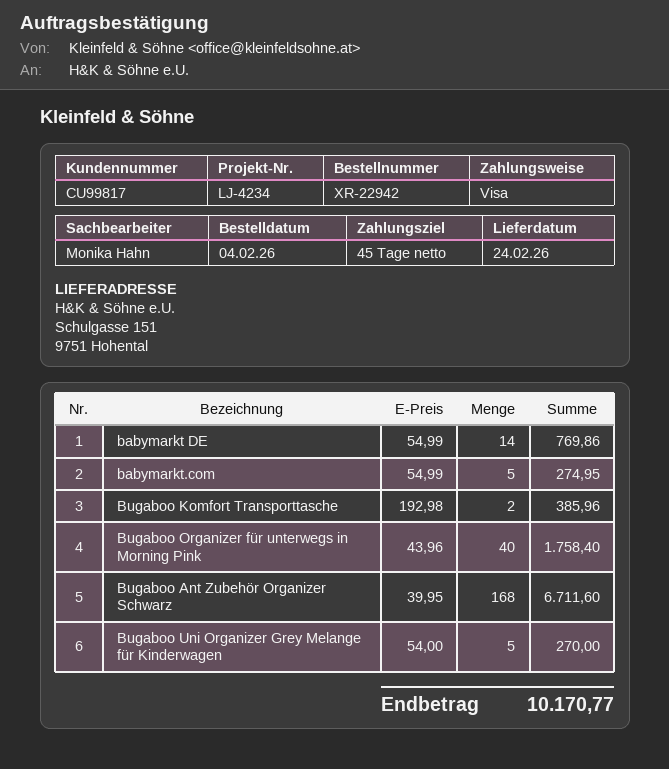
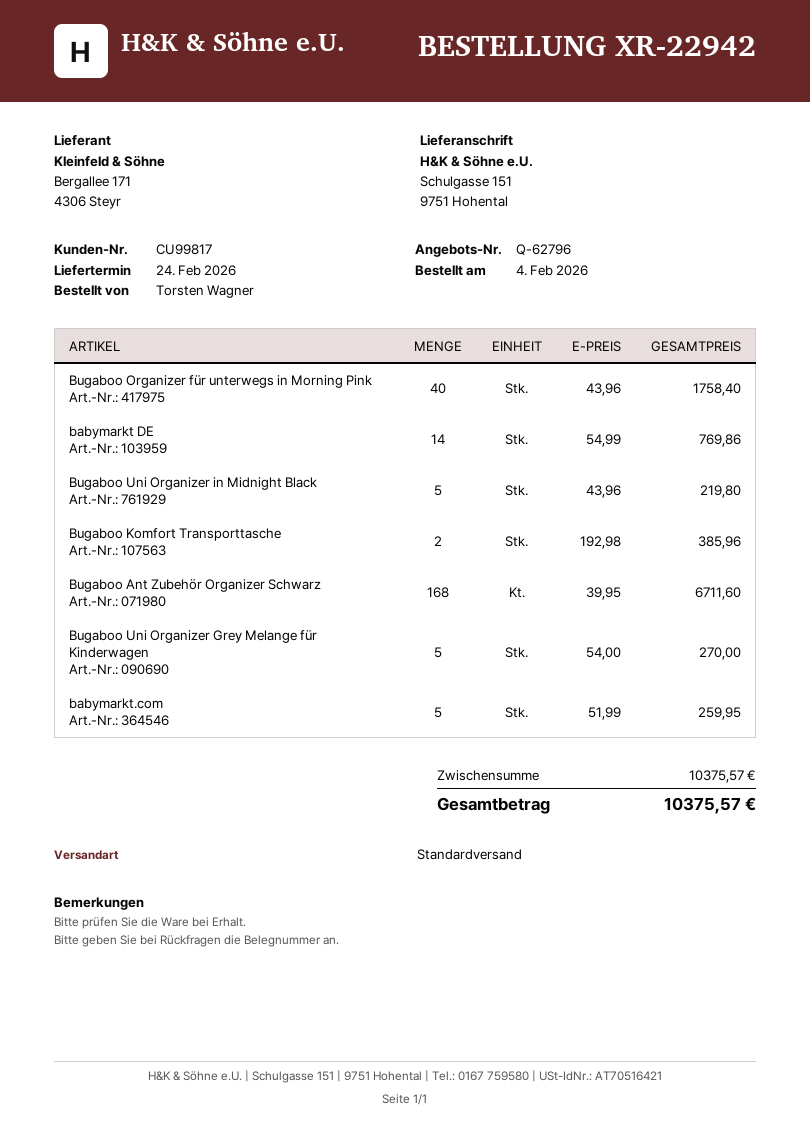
babymarkt.com: 5 x 54.99 = 274.95 -> 5 x 51.99 = 259.95
Bugaboo Uni Organizer in Midnight Black: none -> 5 x 43.96 = 219.80
total: 10170.77 -> 10375.57

